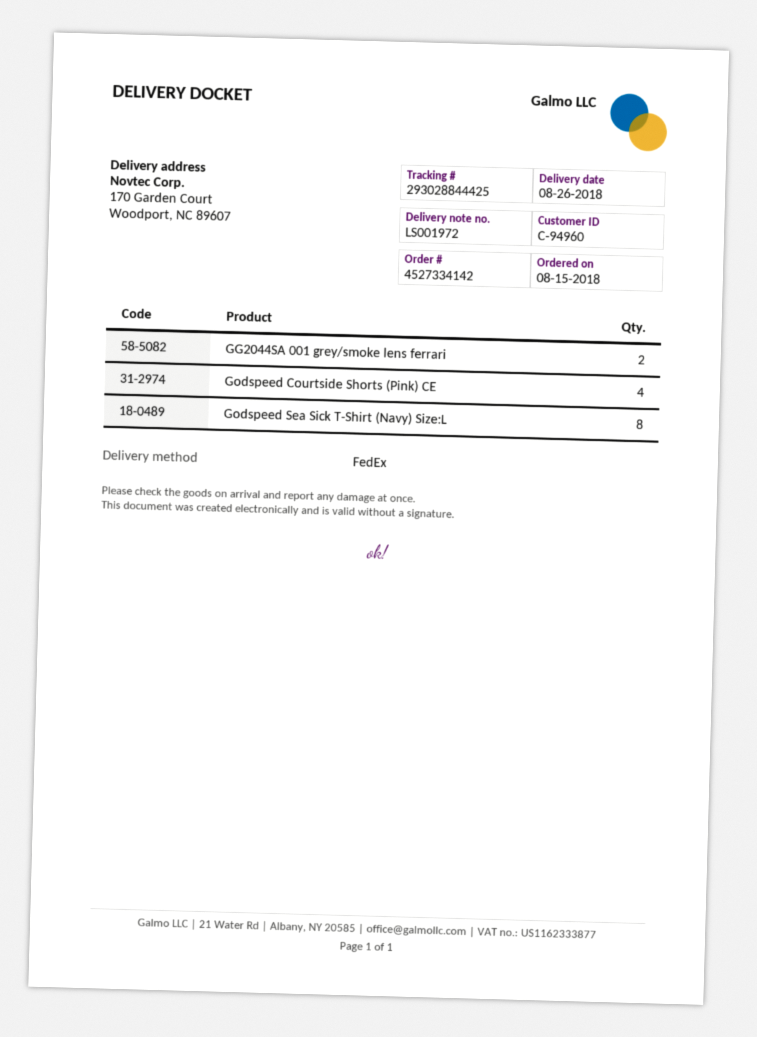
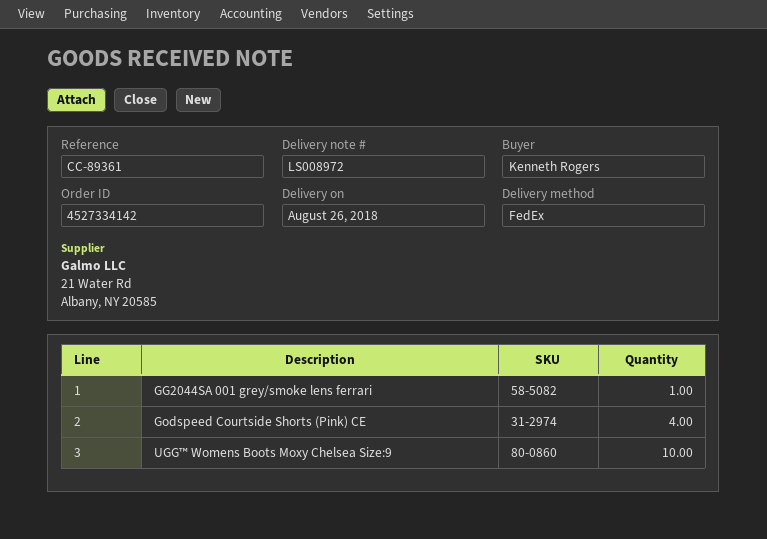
delivery note number: LS001972 -> LS008972
GG2044SA 001 grey/smoke lens ferrari: 2 -> 1
Godspeed Sea Sick T-Shirt (Navy) Size:L: 8 -> none
UGG™ Womens Boots Moxy Chelsea Size:9: none -> 10

